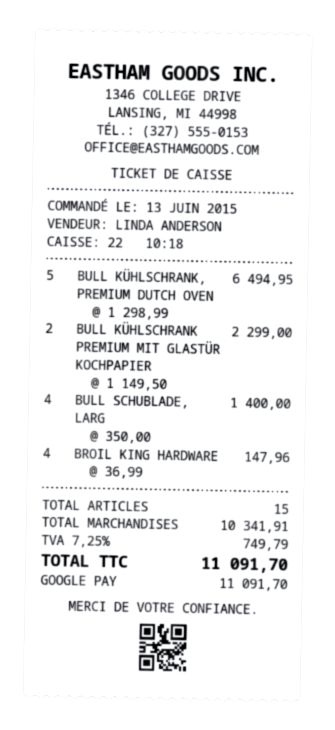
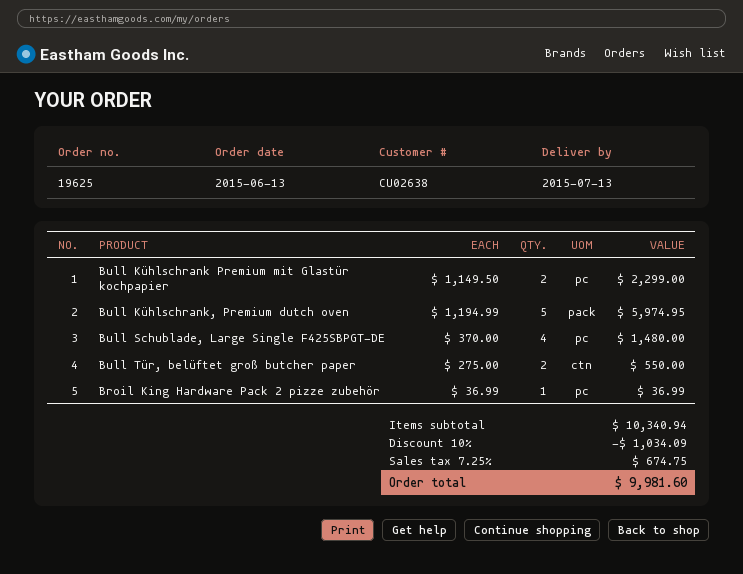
BULL KÜHLSCHRANK, PREMIUM DUTCH OVEN: 5 x 1298.99 = 6494.95 -> 5 x 1194.99 = 5974.95
BULL SCHUBLADE, LARG: 4 x 350.00 = 1400.00 -> 4 x 370.00 = 1480.00
BROIL KING HARDWARE: 4 x 36.99 = 147.96 -> 1 x 36.99 = 36.99
Bull Tür, belüftet groß butcher paper: none -> 2 x 275.00 = 550.00
subtotal: 10341.91 -> 10340.94
discount: none -> 10% = 1034.09
tax: 7.25% = 749.79 -> 7.25% = 674.75
total: 11091.70 -> 9981.60

